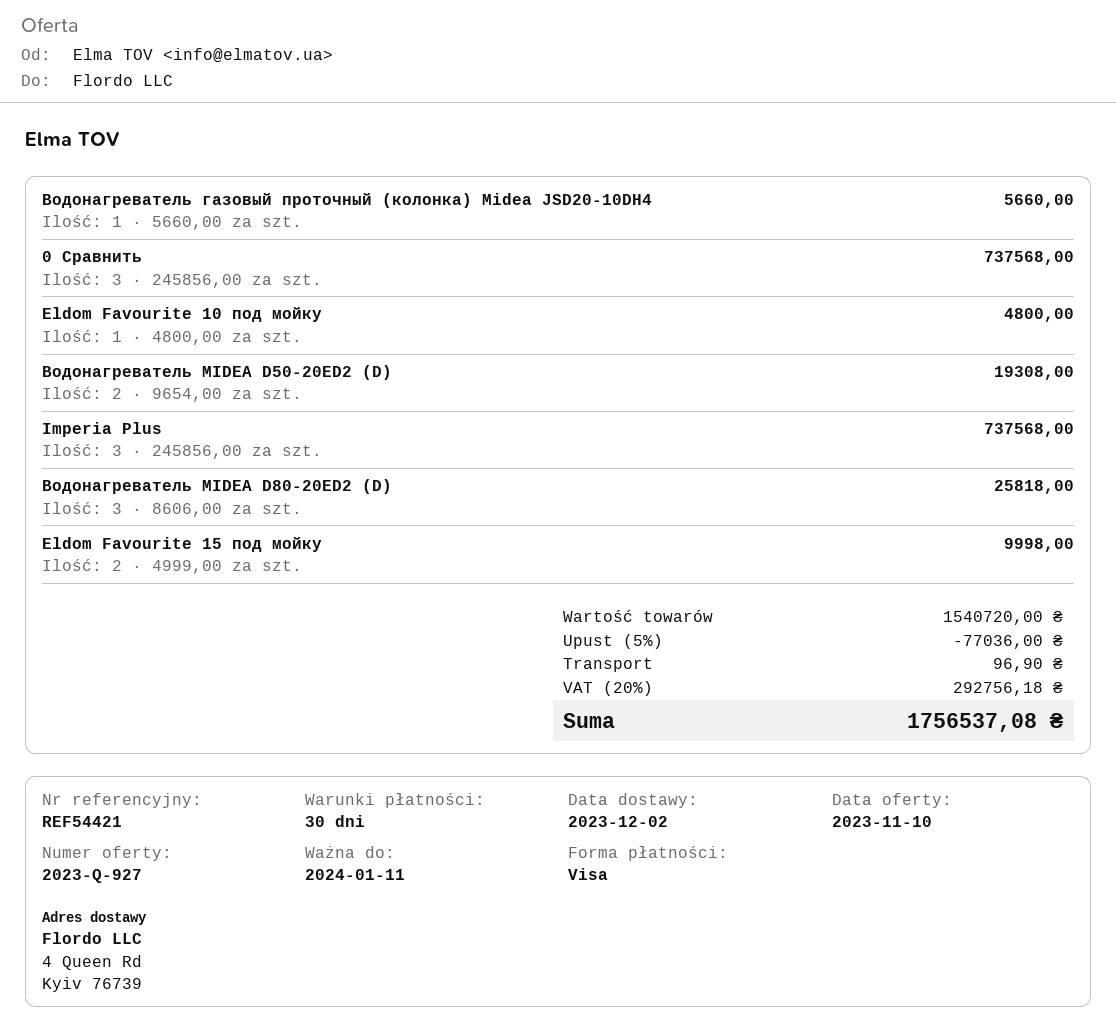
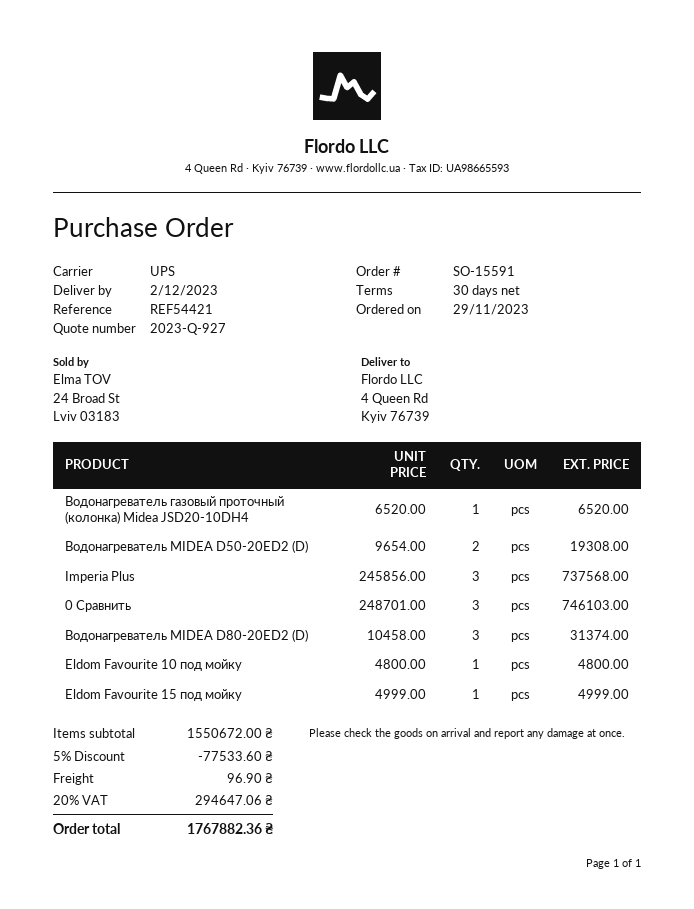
Водонагреватель газовый проточный (колонка) Midea JSD20-10DH4: 1 x 5660.00 = 5660.00 -> 1 x 6520.00 = 6520.00
0 Сравнить: 3 x 245856.00 = 737568.00 -> 3 x 248701.00 = 746103.00
Водонагреватель MIDEA D80-20ED2 (D): 3 x 8606.00 = 25818.00 -> 3 x 10458.00 = 31374.00
Eldom Favourite 15 под мойку: 2 x 4999.00 = 9998.00 -> 1 x 4999.00 = 4999.00
subtotal: 1540720.00 -> 1550672.00
discount: 5% = 77036.00 -> 5% = 77533.60
tax: 20% = 292756.18 -> 20% = 294647.06
total: 1756537.08 -> 1767882.36

